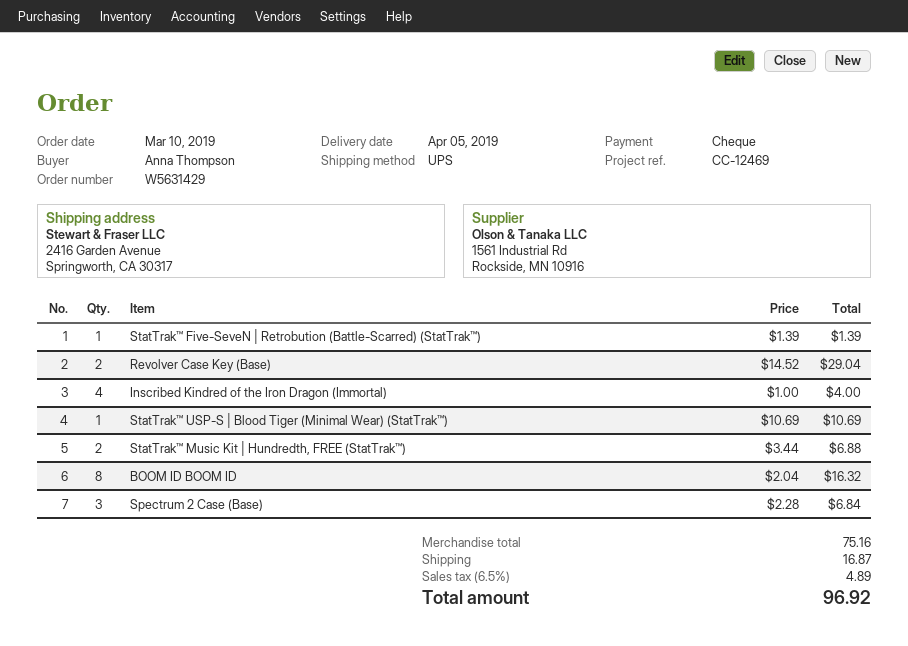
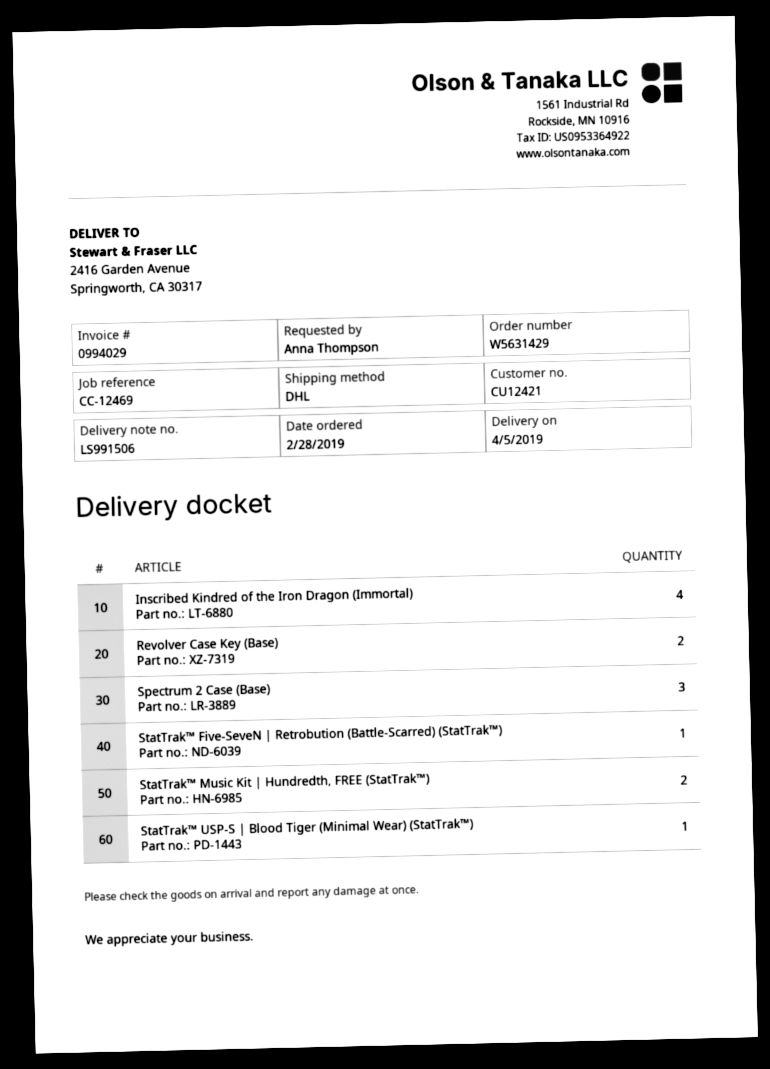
order date: 2019-03-10 -> 2019-02-28
shipping method: UPS -> DHL
BOOM ID BOOM ID: 8 -> none

